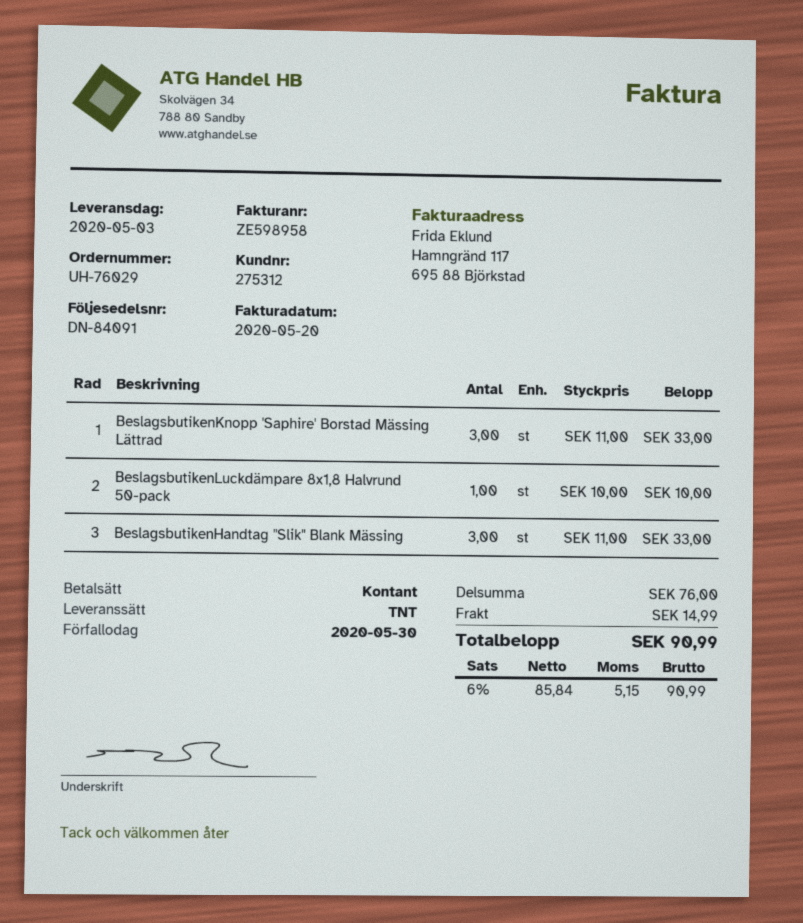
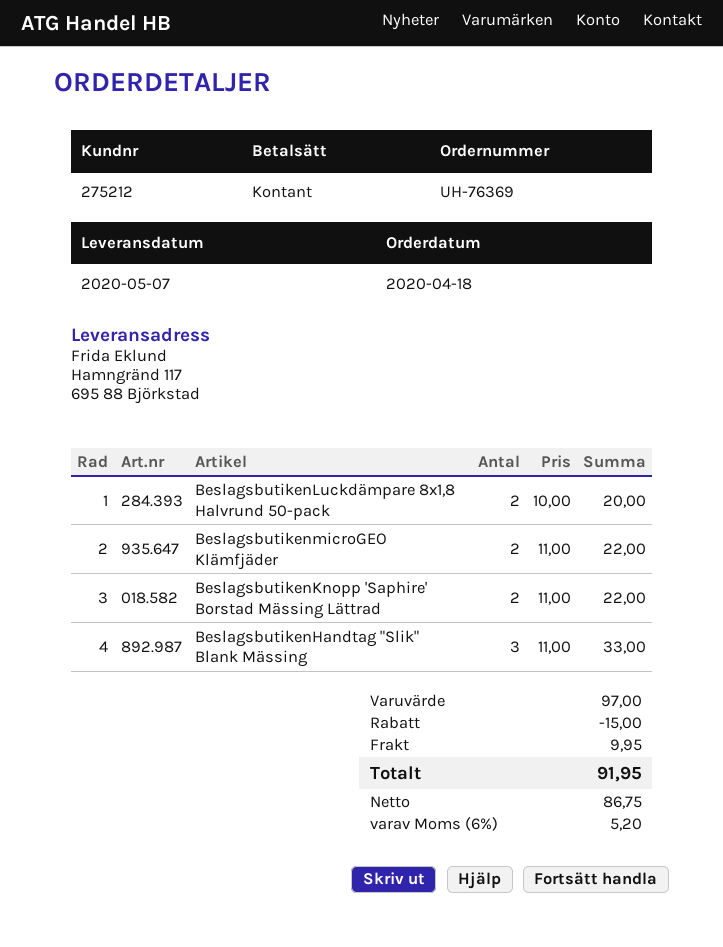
order number: UH-76029 -> UH-76369
delivery date: 2020-05-03 -> 2020-05-07
customer number: 275312 -> 275212
BeslagsbutikenKnopp 'Saphire' Borstad Mässing Lättrad: 3 x 11.00 = 33.00 -> 2 x 11.00 = 22.00
BeslagsbutikenLuckdämpare 8x1,8 Halvrund 50-pack: 1 x 10.00 = 10.00 -> 2 x 10.00 = 20.00
BeslagsbutikenmicroGEO Klämfjäder: none -> 2 x 11.00 = 22.00
subtotal: 76.00 -> 97.00
discount: none -> 15.00
shipping: 14.99 -> 9.95
net: 85.84 -> 86.75
tax: 6% = 5.15 -> 6% = 5.20
total: 90.99 -> 91.95

